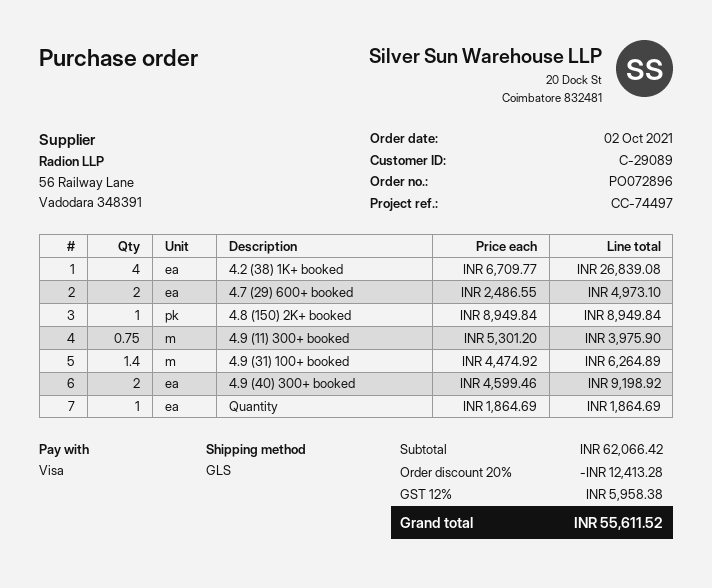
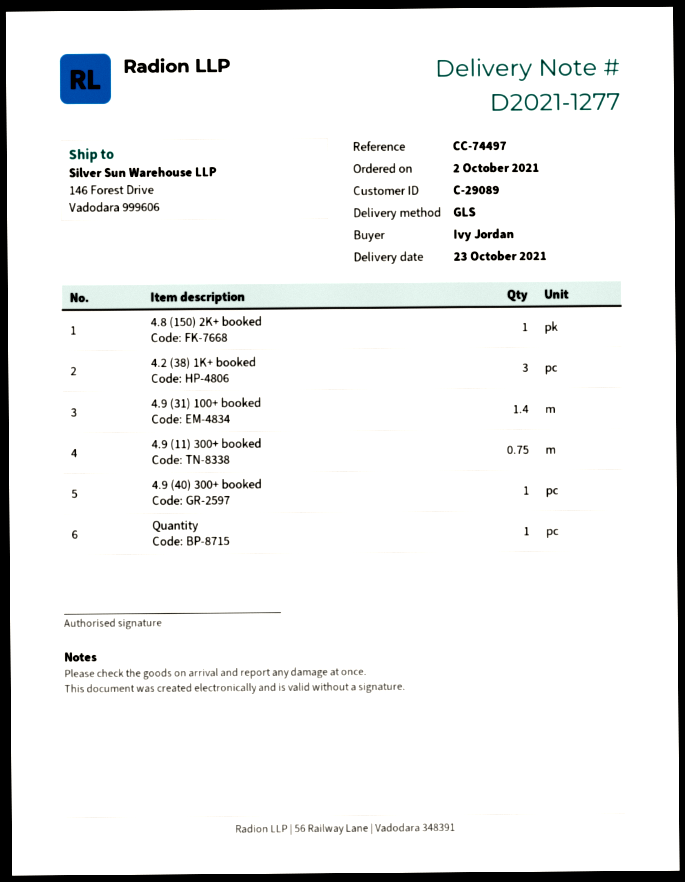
4.2 (38) 1K+ booked: 4 -> 3
4.7 (29) 600+ booked: 2 -> none
4.9 (40) 300+ booked: 2 -> 1

